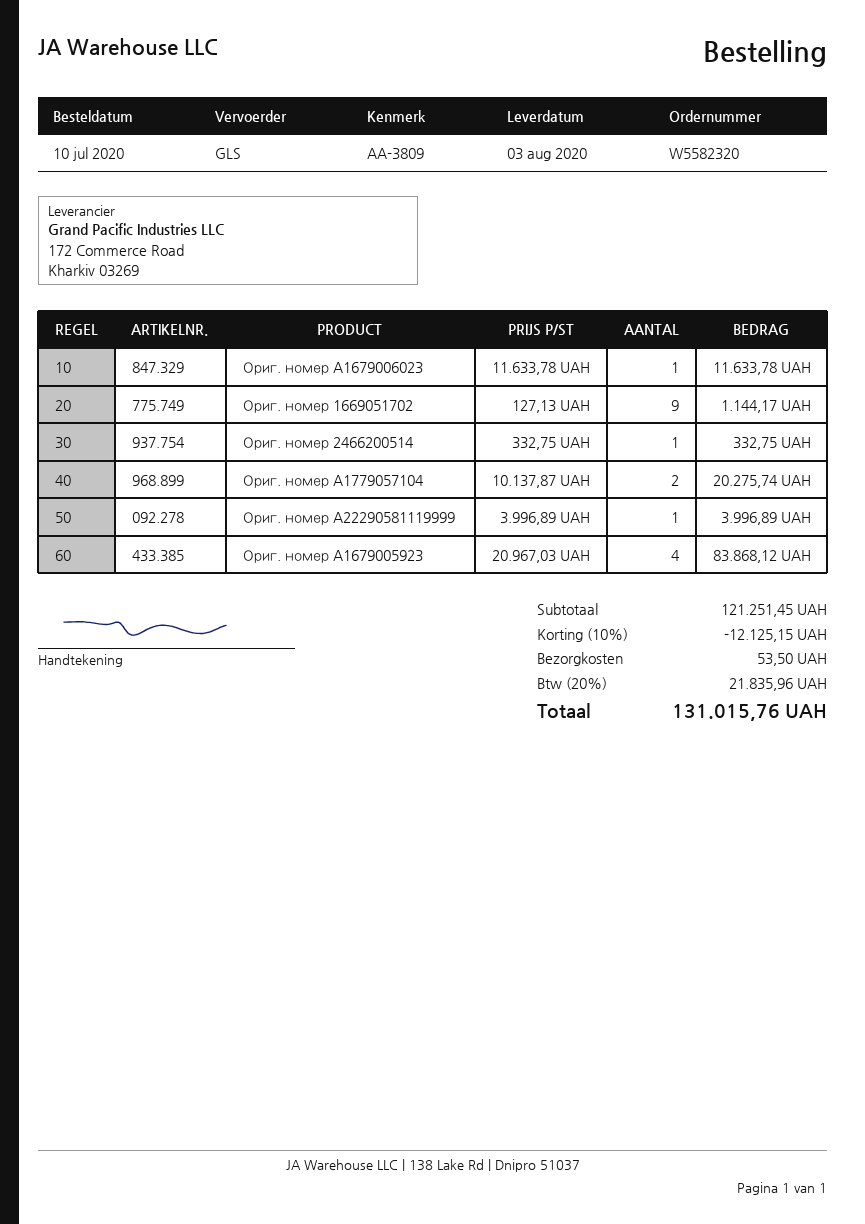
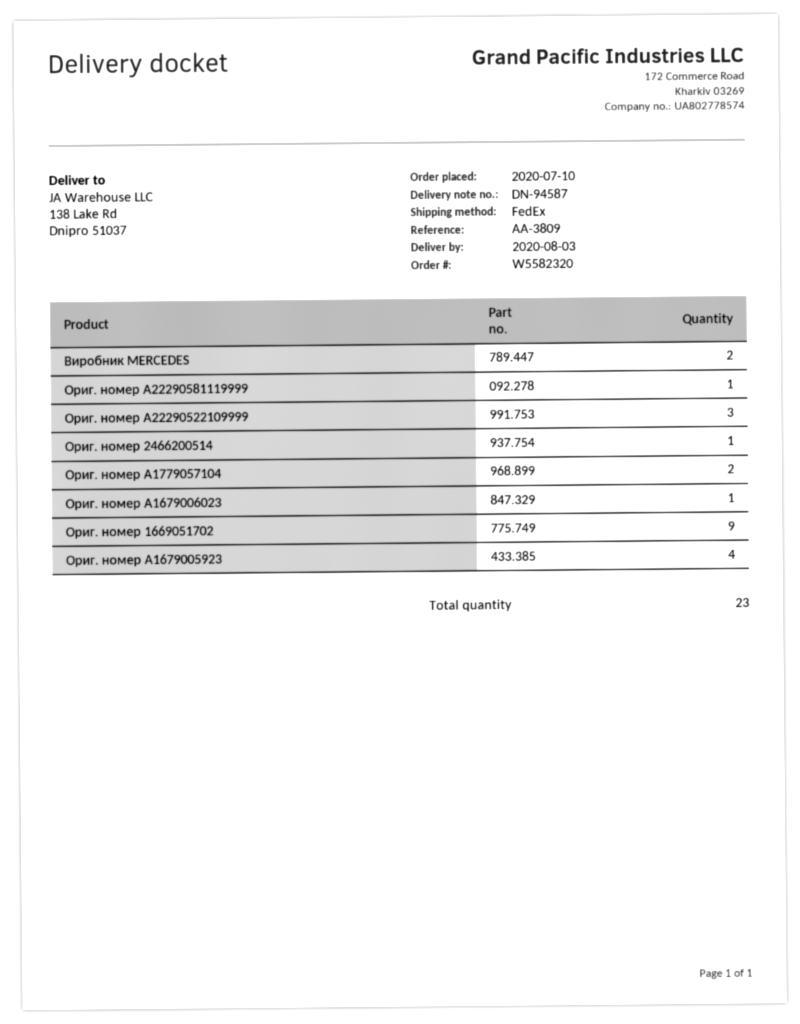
shipping method: GLS -> FedEx
Виробник MERCEDES: none -> 2
Ориг. номер A22290522109999: none -> 3

